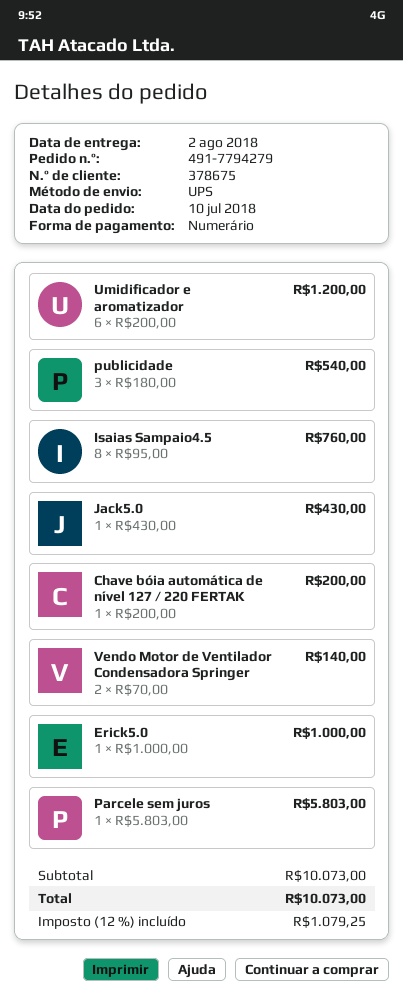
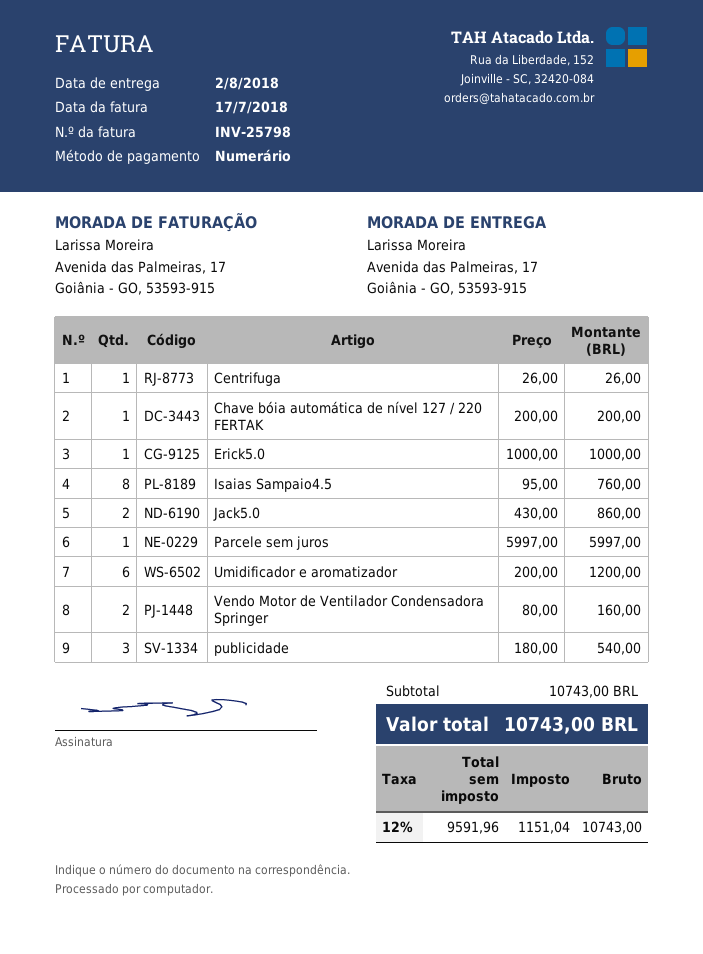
Jack5.0: 1 x 430.00 = 430.00 -> 2 x 430.00 = 860.00
Vendo Motor de Ventilador Condensadora Springer: 2 x 70.00 = 140.00 -> 2 x 80.00 = 160.00
Parcele sem juros: 1 x 5803.00 = 5803.00 -> 1 x 5997.00 = 5997.00
Centrifuga: none -> 1 x 26.00 = 26.00
subtotal: 10073.00 -> 10743.00
tax: 12% = 1079.25 -> 12% = 1151.04
total: 10073.00 -> 10743.00

